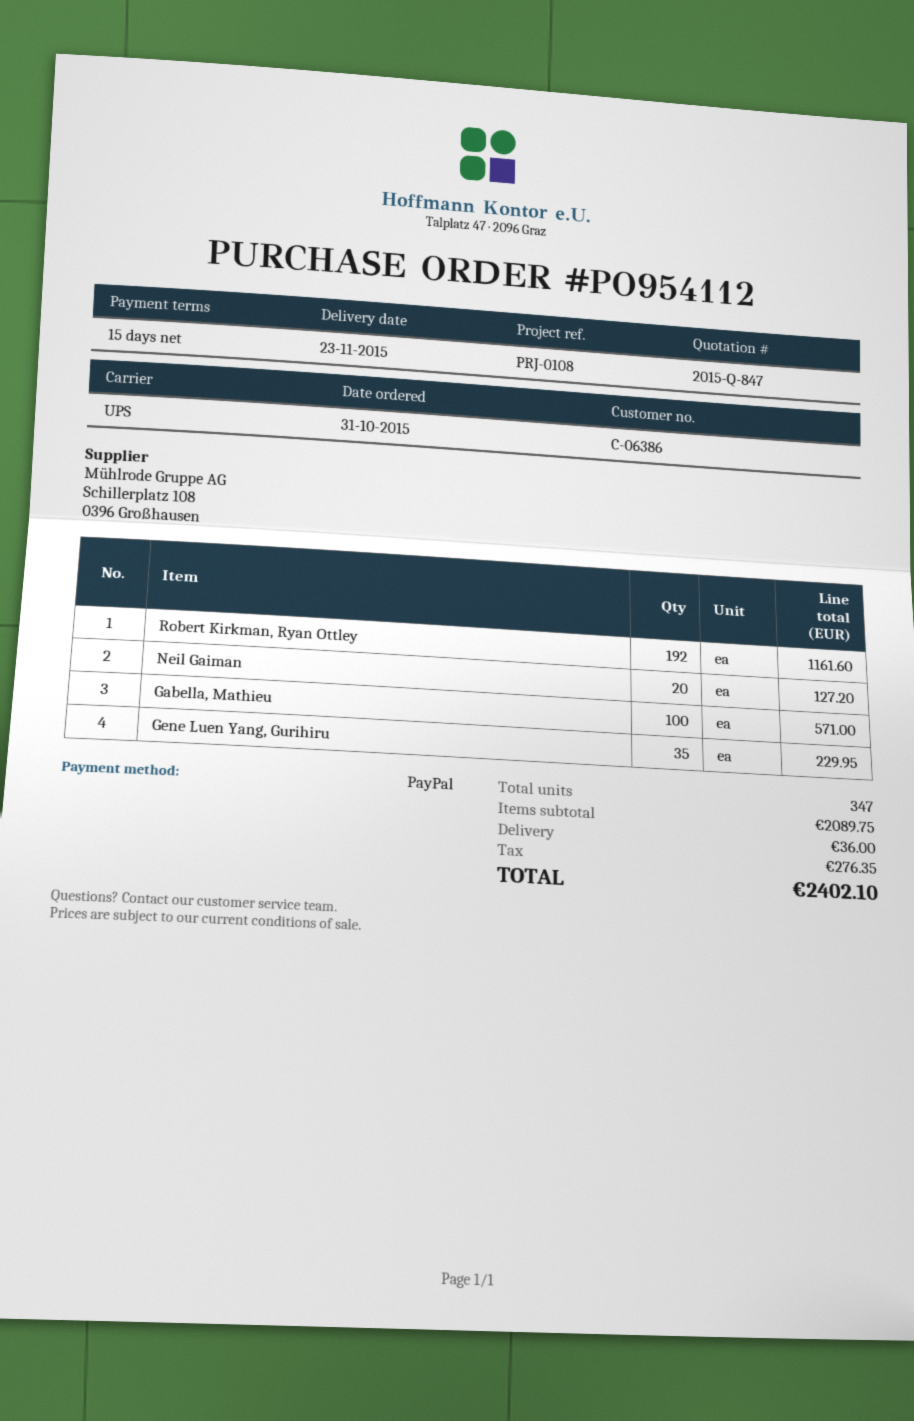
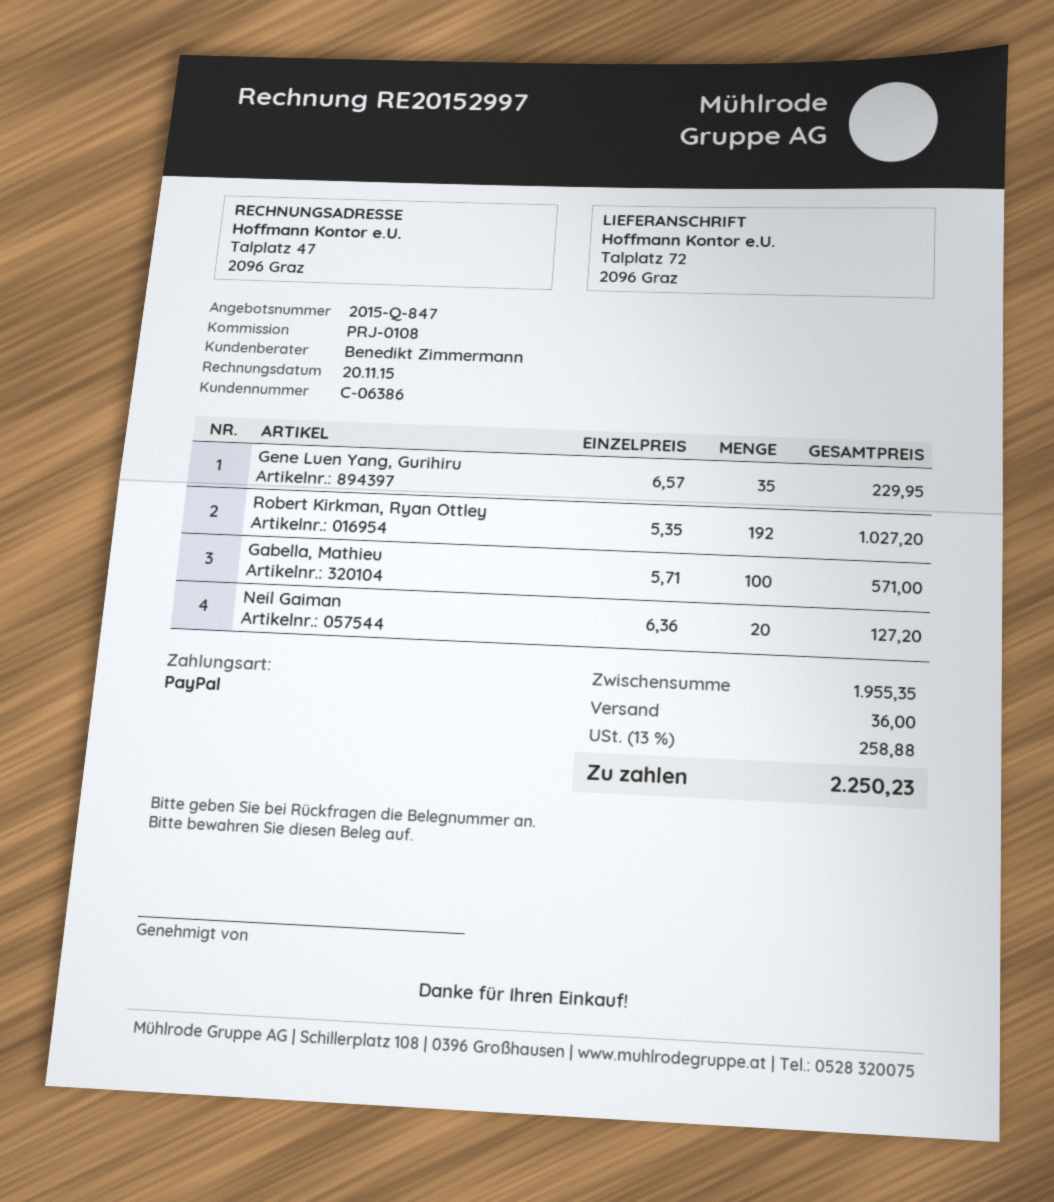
Robert Kirkman, Ryan Ottley: 192 for 1161.60 -> 192 for 1027.20
subtotal: 2089.75 -> 1955.35
tax: 276.35 -> 258.88
total: 2402.10 -> 2250.23

